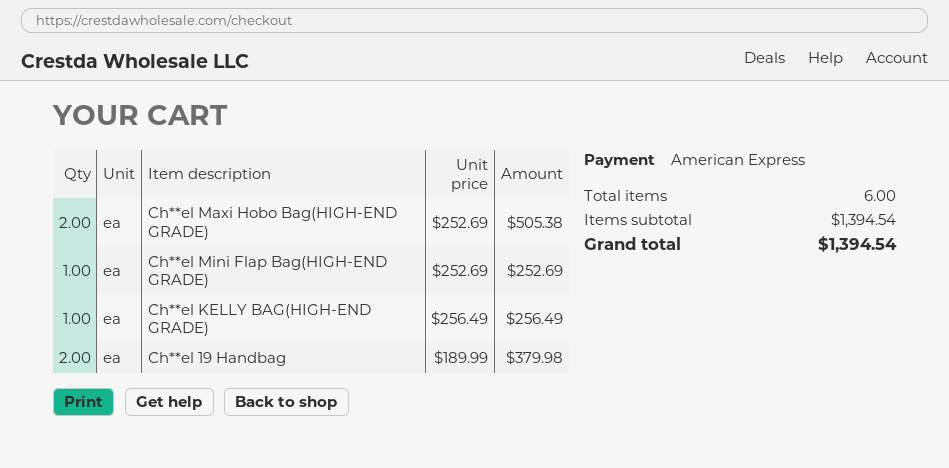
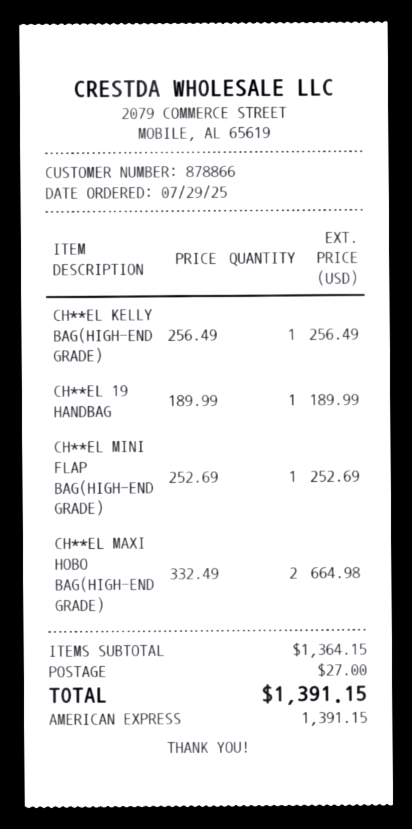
Ch**el Maxi Hobo Bag(HIGH-END GRADE): 2 x 252.69 = 505.38 -> 2 x 332.49 = 664.98
Ch**el 19 Handbag: 2 x 189.99 = 379.98 -> 1 x 189.99 = 189.99
subtotal: 1394.54 -> 1364.15
shipping: none -> 27.00
total: 1394.54 -> 1391.15

